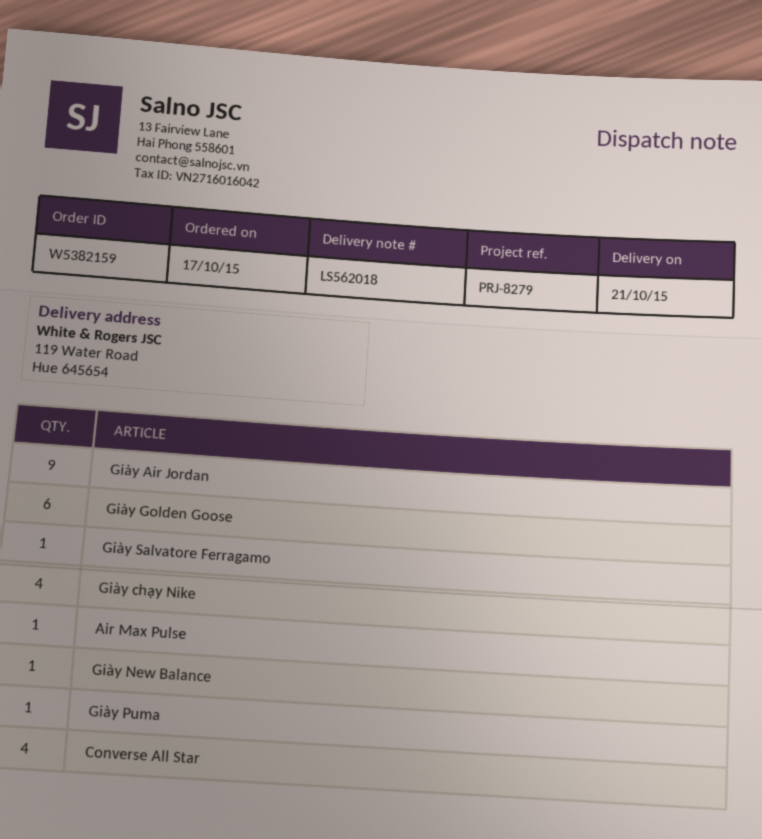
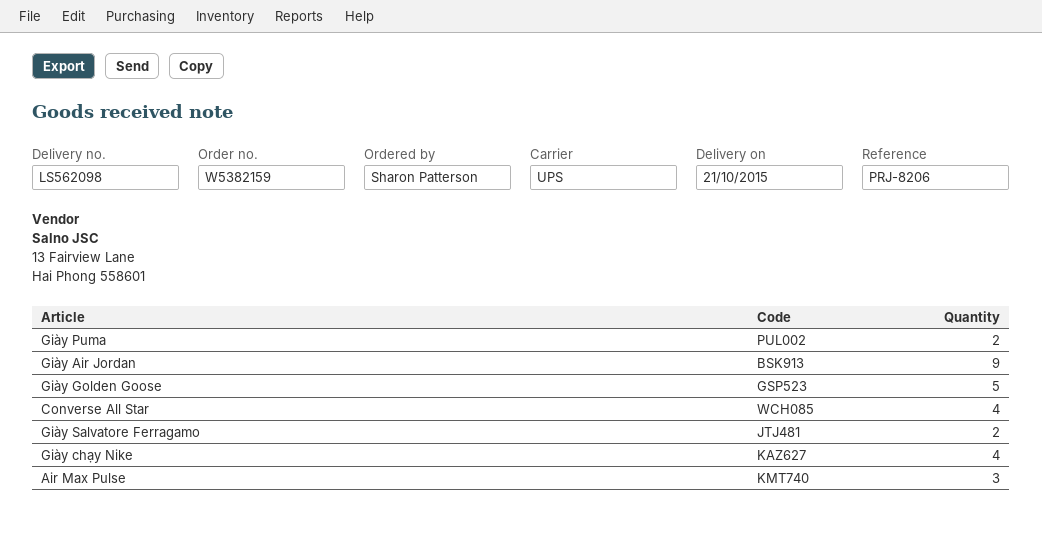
delivery note number: LS562018 -> LS562098
reference: PRJ-8279 -> PRJ-8206
Giày Golden Goose: 6 -> 5
Giày Salvatore Ferragamo: 1 -> 2
Air Max Pulse: 1 -> 3
Giày New Balance: 1 -> none
Giày Puma: 1 -> 2

